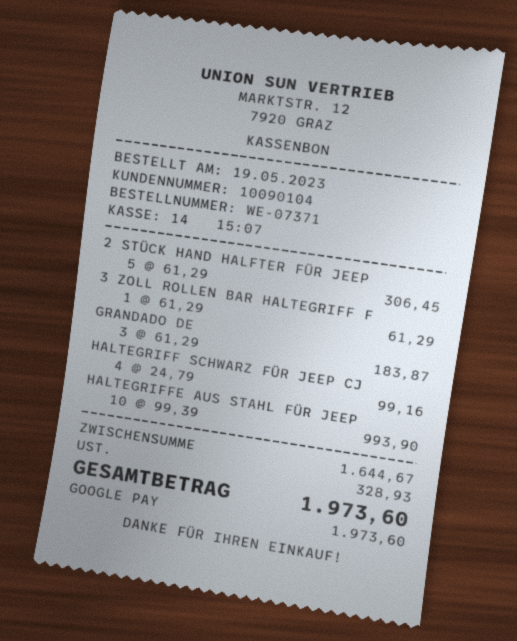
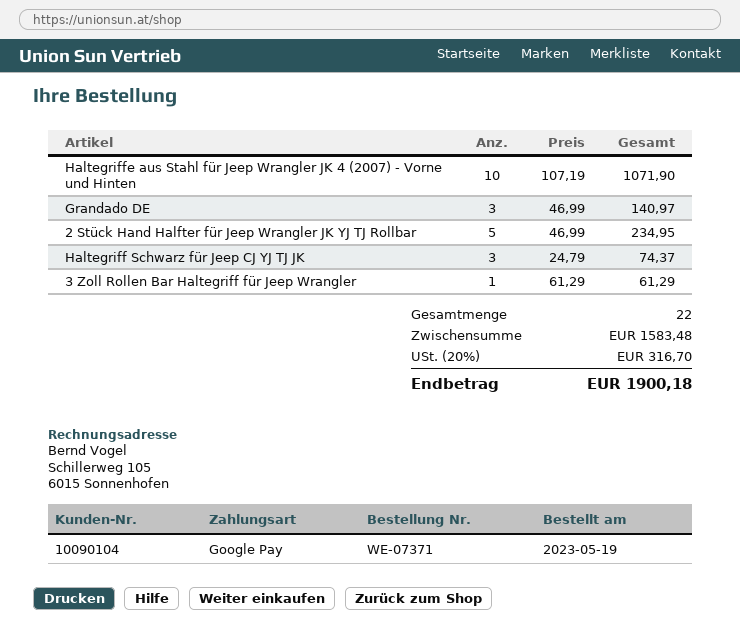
2 STÜCK HAND HALFTER FÜR JEEP: 5 x 61.29 = 306.45 -> 5 x 46.99 = 234.95
GRANDADO DE: 3 x 61.29 = 183.87 -> 3 x 46.99 = 140.97
HALTEGRIFF SCHWARZ FÜR JEEP CJ: 4 x 24.79 = 99.16 -> 3 x 24.79 = 74.37
HALTEGRIFFE AUS STAHL FÜR JEEP: 10 x 99.39 = 993.90 -> 10 x 107.19 = 1071.90
subtotal: 1644.67 -> 1583.48
tax: 328.93 -> 316.70
total: 1973.60 -> 1900.18

